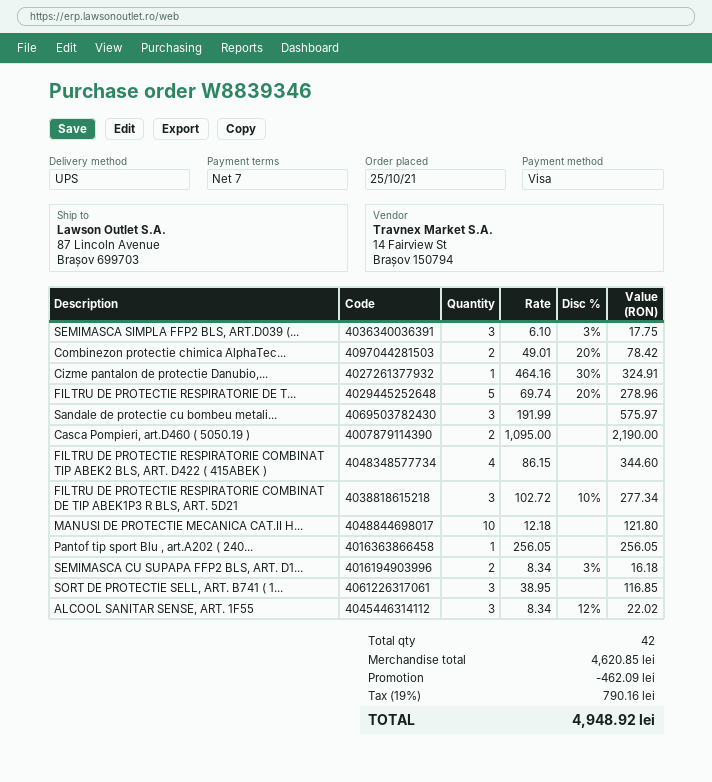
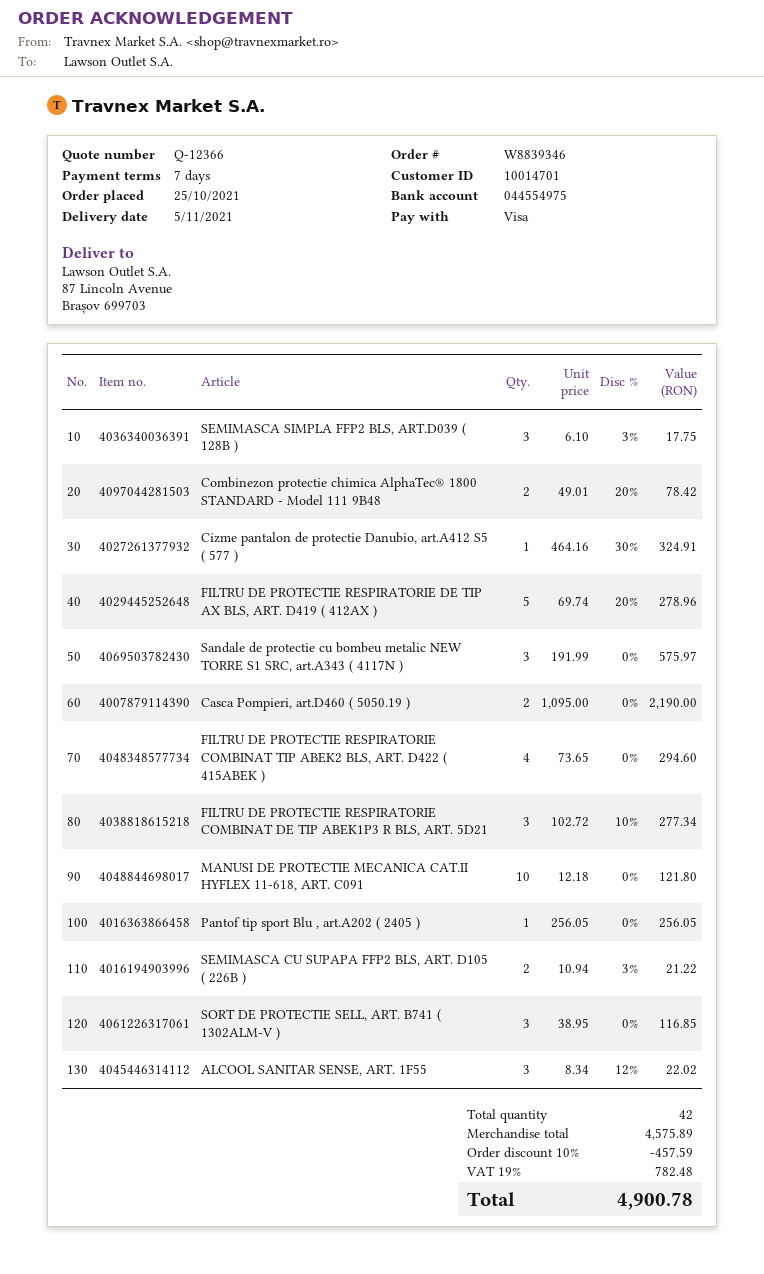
FILTRU DE PROTECTIE RESPIRATORIE COMBINAT TIP ABEK2 BLS, ART. D422 ( 415ABEK ): 4 x 86.15 = 344.60 -> 4 x 73.65 = 294.60
SEMIMASCA CU SUPAPA FFP2 BLS, ART. D1...: 2 x 8.34 - 3% = 16.18 -> 2 x 10.94 - 3% = 21.22
subtotal: 4620.85 -> 4575.89
discount: 462.09 -> 457.59
tax: 19% = 790.16 -> 19% = 782.48
total: 4948.92 -> 4900.78

